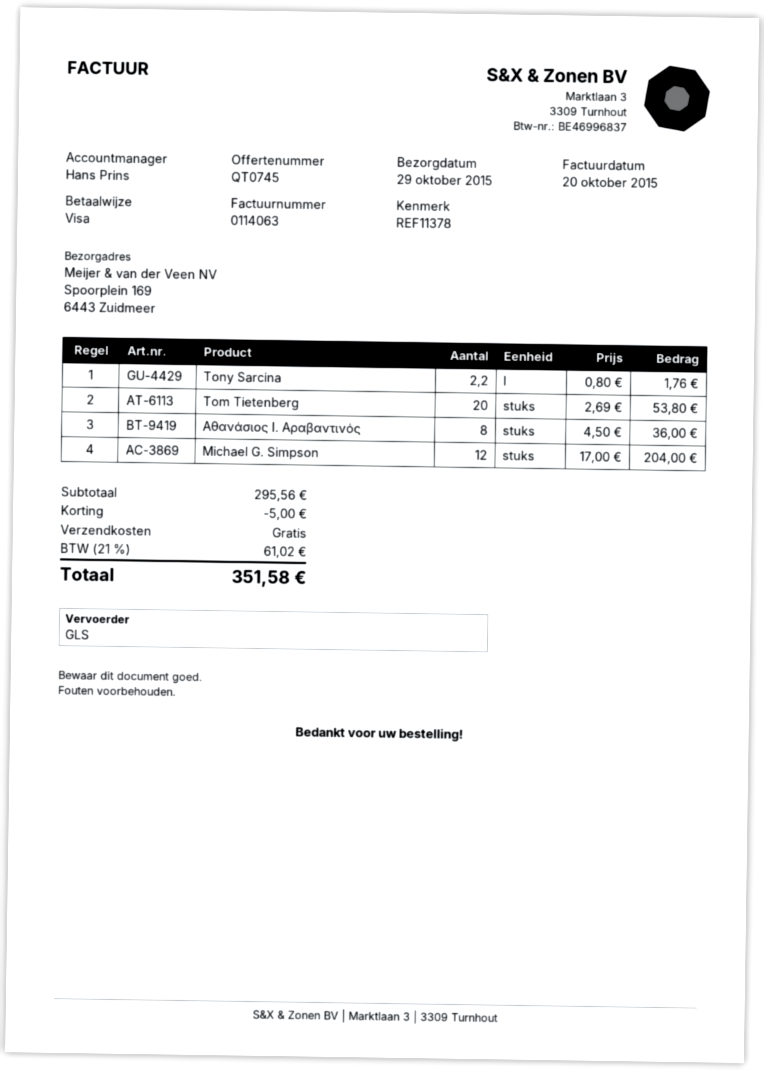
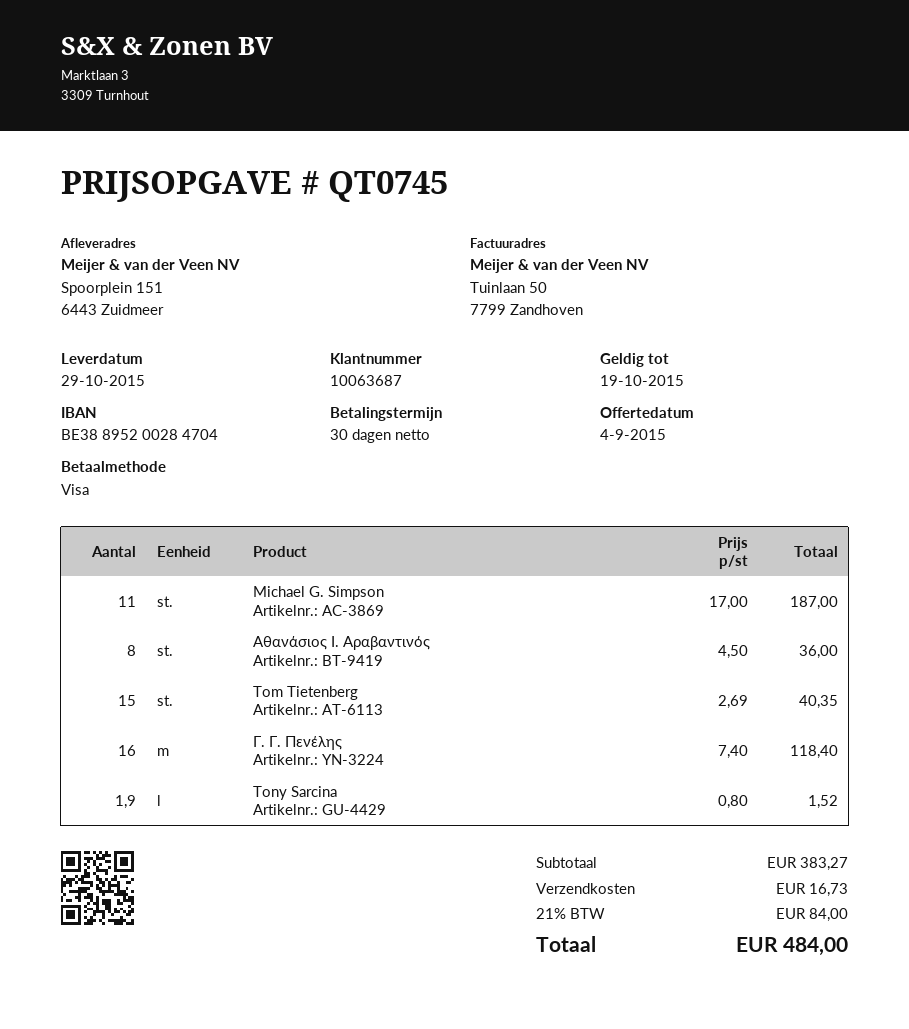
ship to: Spoorplein 169, 6443 Zuidmeer -> Spoorplein 151, 6443 Zuidmeer
Tony Sarcina: 2.2 x 0.80 = 1.76 -> 1.9 x 0.80 = 1.52
Tom Tietenberg: 20 x 2.69 = 53.80 -> 15 x 2.69 = 40.35
Michael G. Simpson: 12 x 17.00 = 204.00 -> 11 x 17.00 = 187.00
Γ. Γ. Πενέλης: none -> 16 x 7.40 = 118.40
subtotal: 295.56 -> 383.27
discount: 5.00 -> none
shipping: 0.00 -> 16.73
tax: 21% = 61.02 -> 21% = 84.00
total: 351.58 -> 484.00

